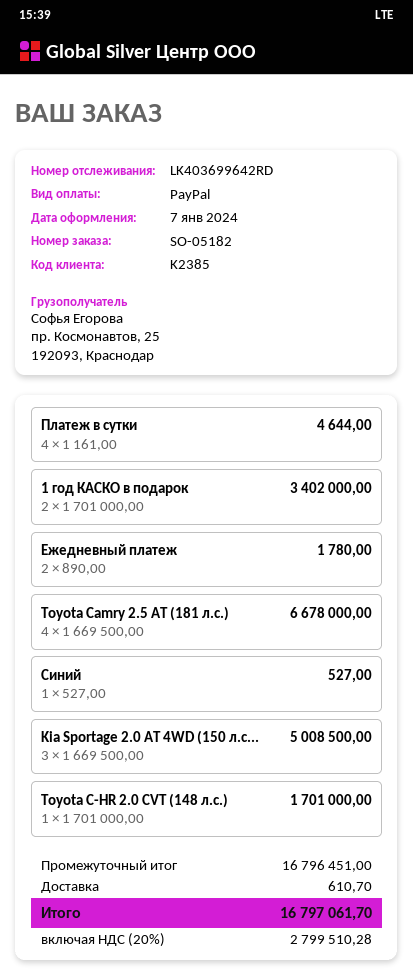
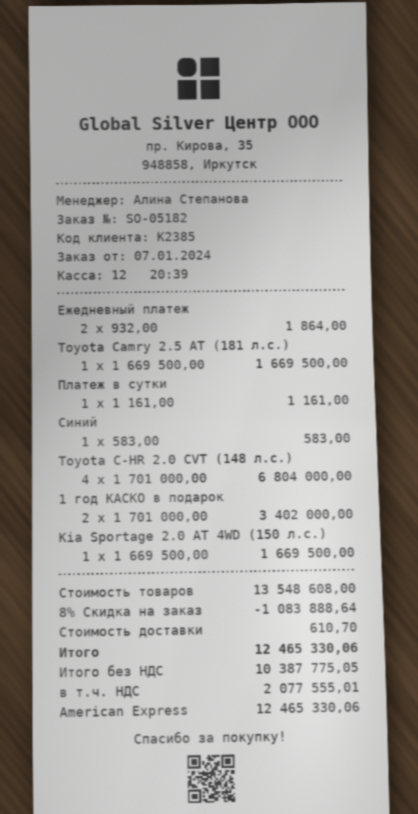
payment method: PayPal -> American Express
Платеж в сутки: 4 x 1161.00 = 4644.00 -> 1 x 1161.00 = 1161.00
Ежедневный платеж: 2 x 890.00 = 1780.00 -> 2 x 932.00 = 1864.00
Toyota Camry 2.5 AT (181 л.с.): 4 x 1669500.00 = 6678000.00 -> 1 x 1669500.00 = 1669500.00
Синий: 1 x 527.00 = 527.00 -> 1 x 583.00 = 583.00
Kia Sportage 2.0 AT 4WD (150 л.с...: 3 x 1669500.00 = 5008500.00 -> 1 x 1669500.00 = 1669500.00
Toyota C-HR 2.0 CVT (148 л.с.): 1 x 1701000.00 = 1701000.00 -> 4 x 1701000.00 = 6804000.00
subtotal: 16796451.00 -> 13548608.00
discount: none -> 8% = 1083888.64
tax: 2799510.28 -> 2077555.01
total: 16797061.70 -> 12465330.06

